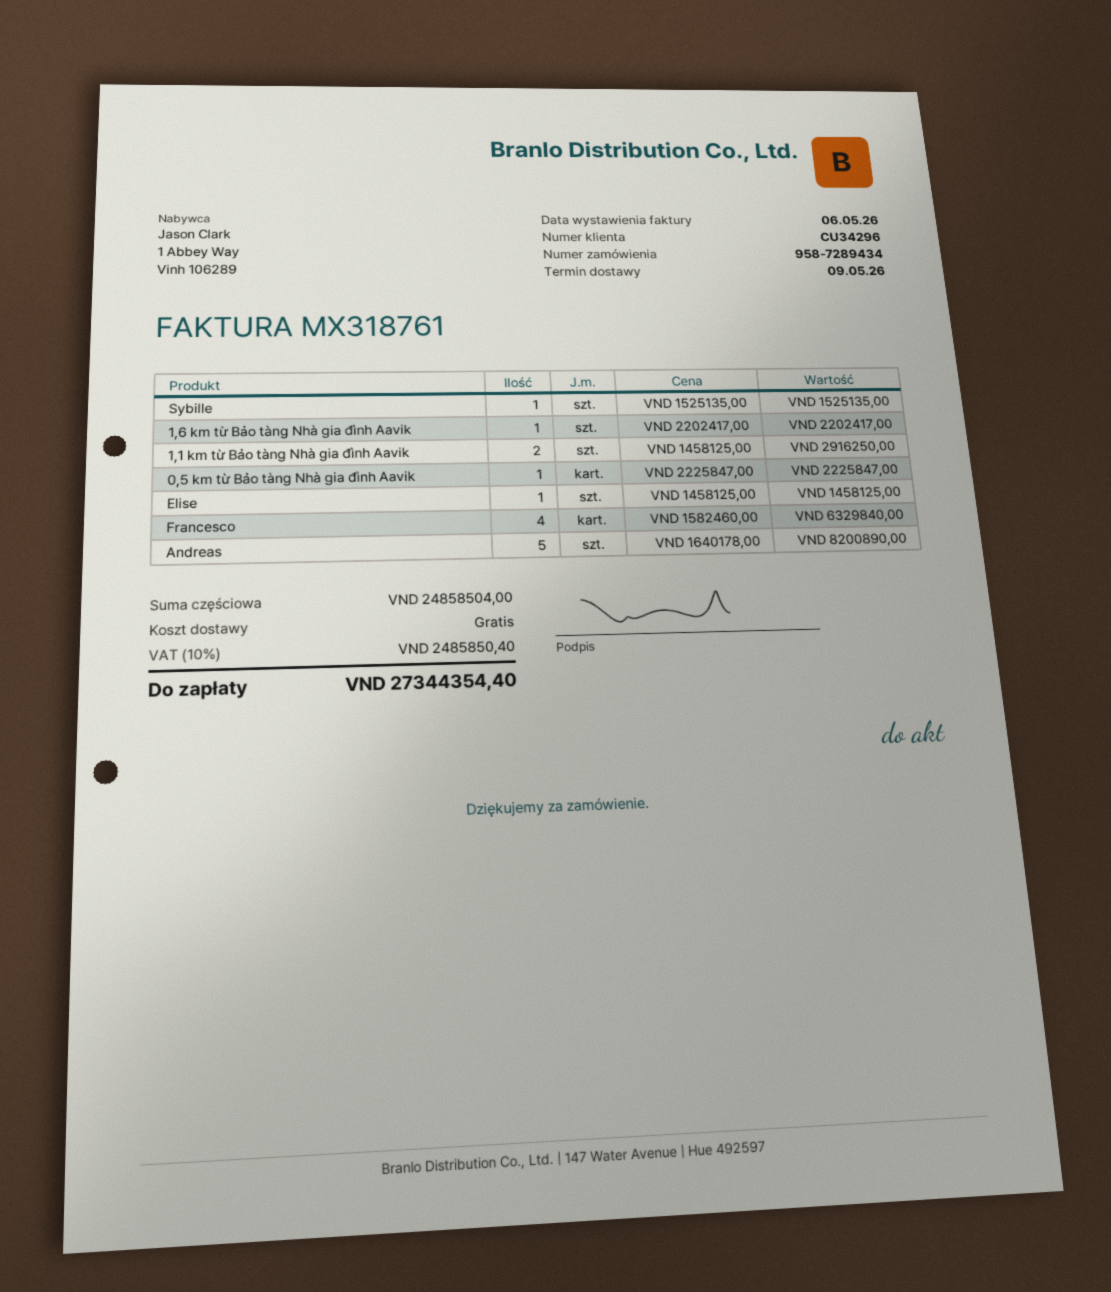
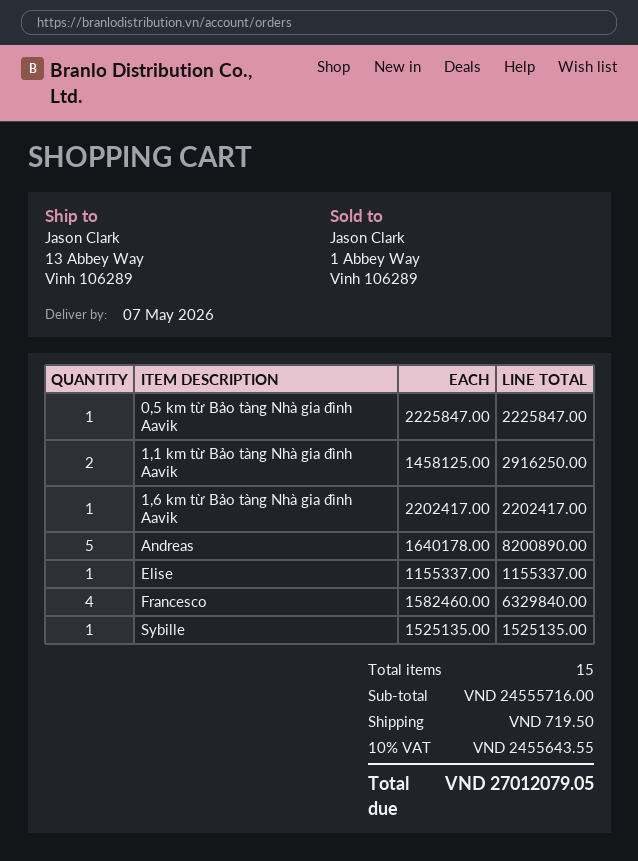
delivery date: 2026-05-09 -> 2026-05-07
Elise: 1 x 1458125.00 = 1458125.00 -> 1 x 1155337.00 = 1155337.00
subtotal: 24858504.00 -> 24555716.00
shipping: 0.00 -> 719.50
tax: 10% = 2485850.40 -> 10% = 2455643.55
total: 27344354.40 -> 27012079.05

